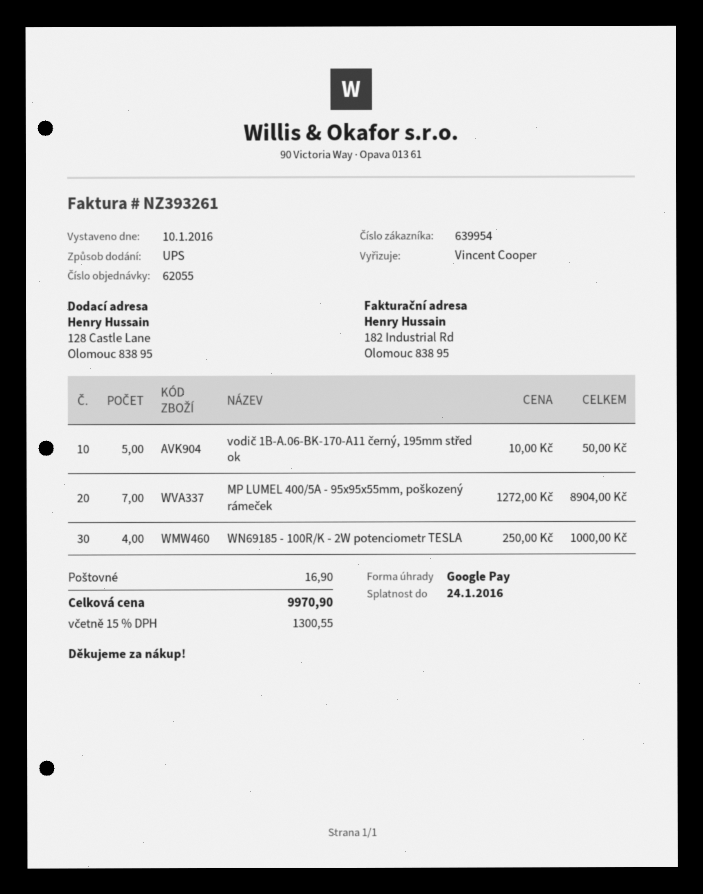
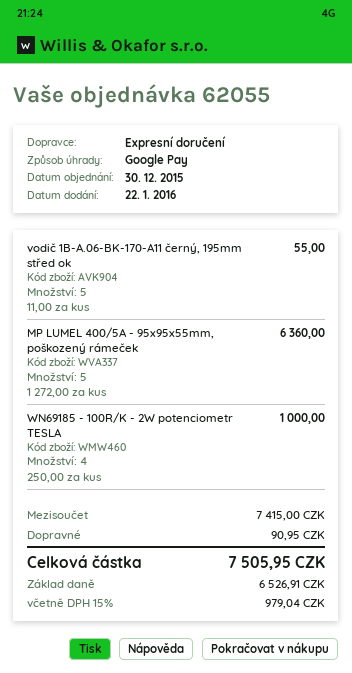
shipping method: UPS -> express
vodič 1B-A.06-BK-170-A11 černý, 195mm střed ok: 5 x 10.00 = 50.00 -> 5 x 11.00 = 55.00
MP LUMEL 400/5A - 95x95x55mm, poškozený rámeček: 7 x 1272.00 = 8904.00 -> 5 x 1272.00 = 6360.00
shipping: 16.90 -> 90.95
tax: 15% = 1300.55 -> 15% = 979.04
total: 9970.90 -> 7505.95

